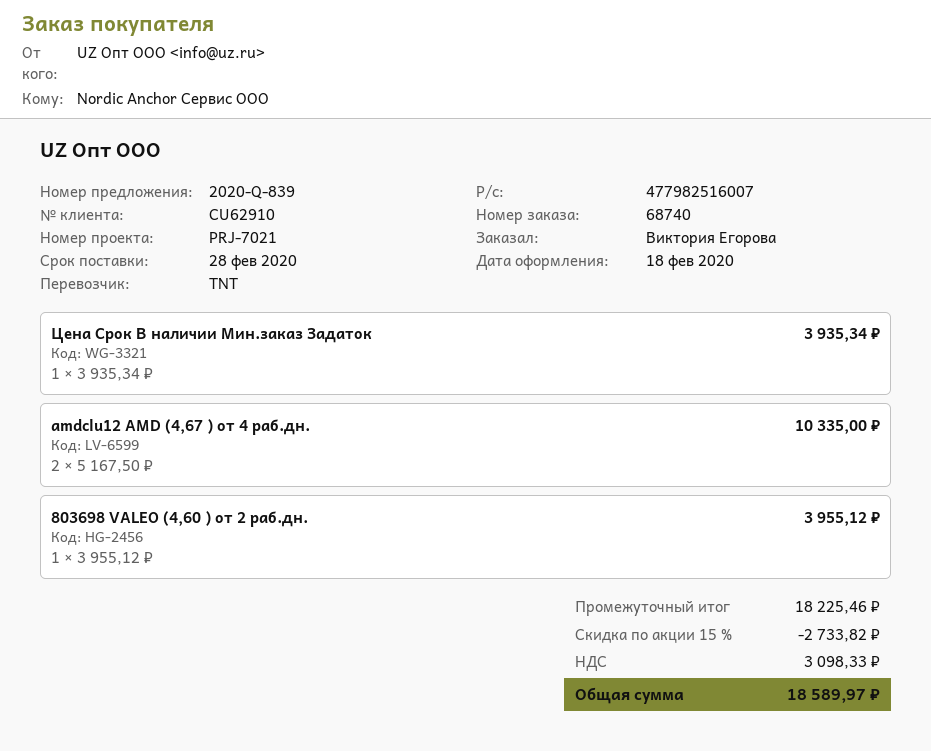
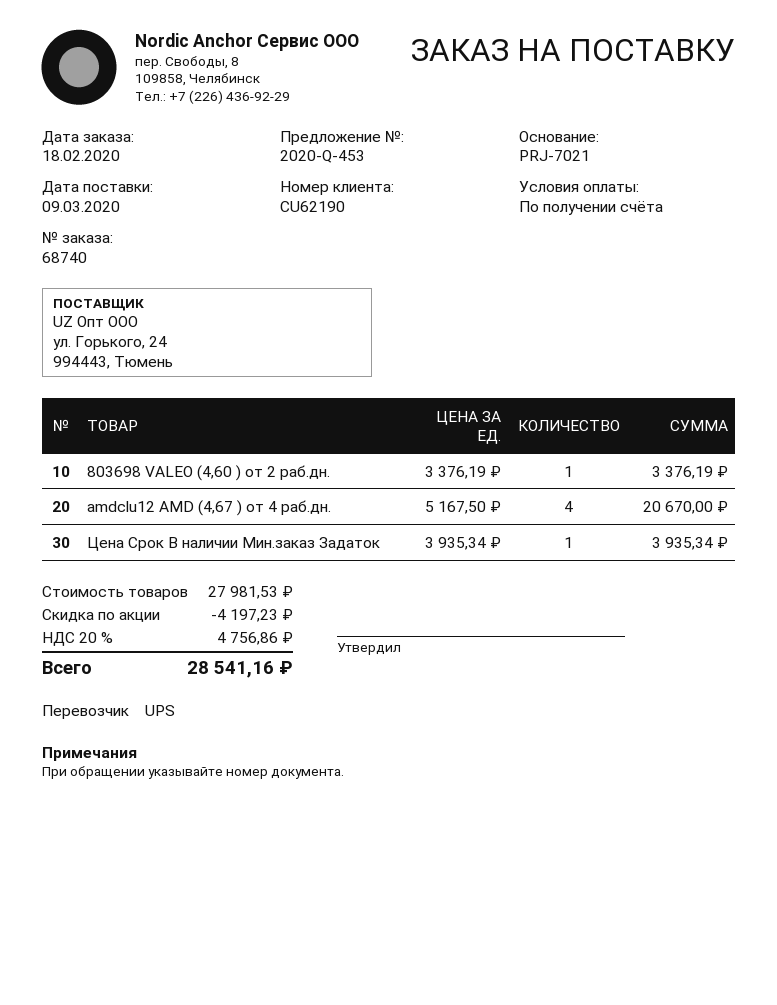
quote number: 2020-Q-839 -> 2020-Q-453
delivery date: 2020-02-28 -> 2020-03-09
customer number: CU62910 -> CU62190
shipping method: TNT -> UPS
amdclu12 AMD (4,67 ) от 4 раб.дн.: 2 x 5167.50 = 10335.00 -> 4 x 5167.50 = 20670.00
803698 VALEO (4,60 ) от 2 раб.дн.: 1 x 3955.12 = 3955.12 -> 1 x 3376.19 = 3376.19
subtotal: 18225.46 -> 27981.53
discount: 2733.82 -> 4197.23
tax: 3098.33 -> 4756.86
total: 18589.97 -> 28541.16

